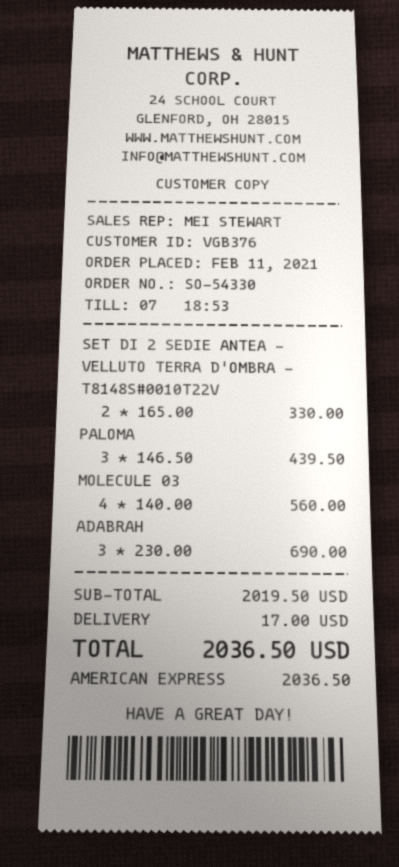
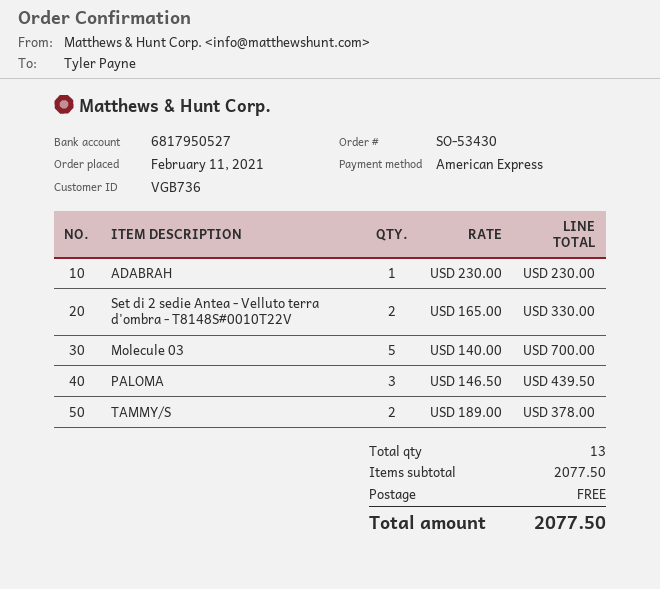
order number: SO-54330 -> SO-53430
customer number: VGB376 -> VGB736
MOLECULE 03: 4 x 140.00 = 560.00 -> 5 x 140.00 = 700.00
ADABRAH: 3 x 230.00 = 690.00 -> 1 x 230.00 = 230.00
TAMMY/S: none -> 2 x 189.00 = 378.00
subtotal: 2019.50 -> 2077.50
shipping: 17.00 -> 0.00
total: 2036.50 -> 2077.50

